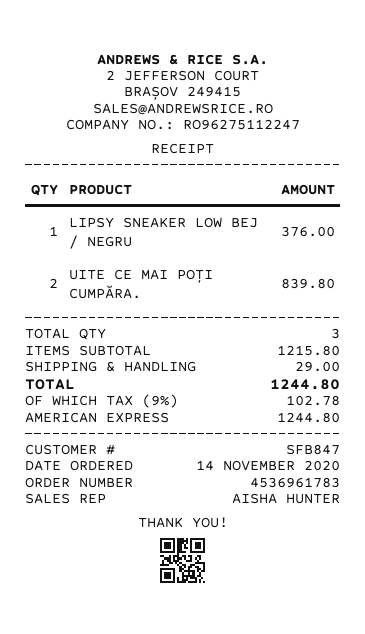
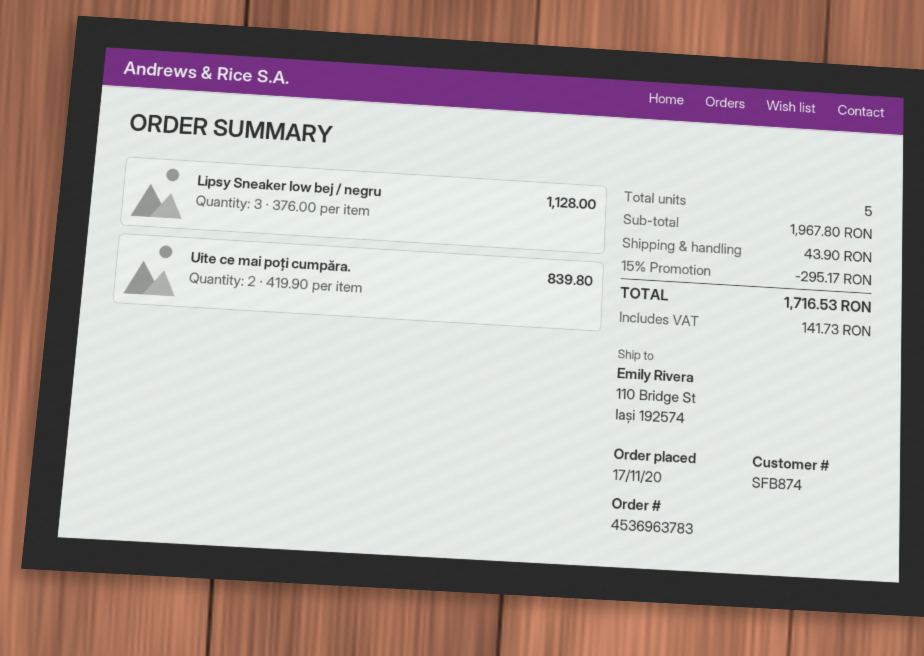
order number: 4536961783 -> 4536963783
order date: 2020-11-14 -> 2020-11-17
customer number: SFB847 -> SFB874
LIPSY SNEAKER LOW BEJ / NEGRU: 1 for 376.00 -> 3 for 1128.00
total quantity: 3 -> 5
subtotal: 1215.80 -> 1967.80
discount: none -> 15% = 295.17
shipping: 29.00 -> 43.90
tax: 102.78 -> 141.73
total: 1244.80 -> 1716.53

